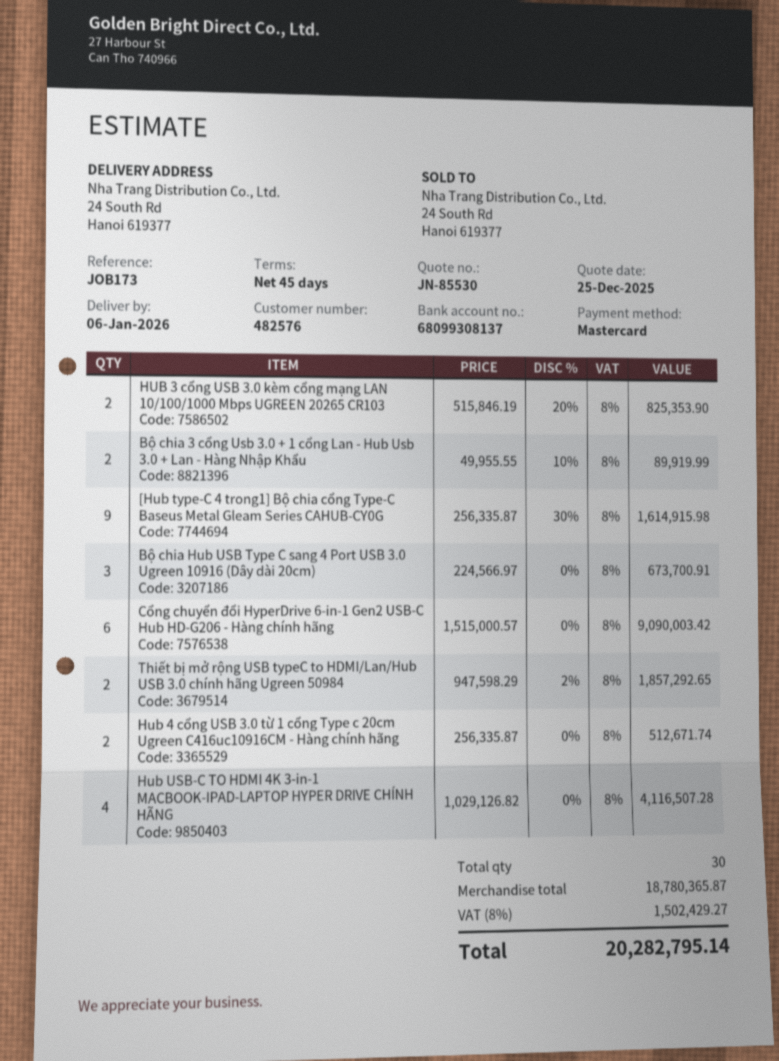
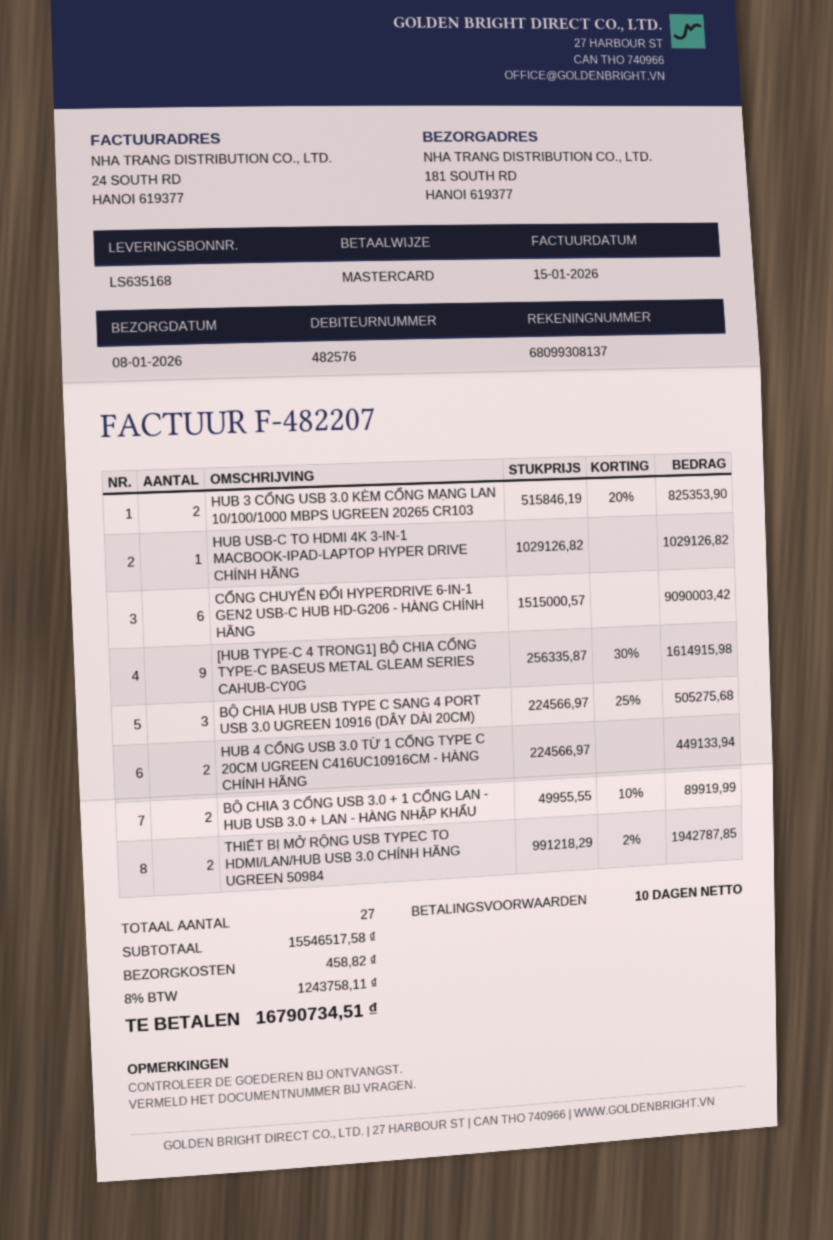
delivery date: 2026-01-06 -> 2026-01-08
payment terms: 45 days -> 10 days
ship to: 24 South Rd, Hanoi 619377 -> 181 SOUTH RD, HANOI 619377
Bộ chia Hub USB Type C sang 4 Port USB 3.0 Ugreen 10916 (Dây dài 20cm): 3 x 224566.97 = 673700.91 -> 3 x 224566.97 - 25% = 505275.68
Thiết bị mở rộng USB typeC to HDMI/Lan/Hub USB 3.0 chính hãng Ugreen 50984: 2 x 947598.29 - 2% = 1857292.65 -> 2 x 991218.29 - 2% = 1942787.85
Hub 4 cổng USB 3.0 từ 1 cổng Type c 20cm Ugreen C416uc10916CM - Hàng chính hãng: 2 x 256335.87 = 512671.74 -> 2 x 224566.97 = 449133.94
Hub USB-C TO HDMI 4K 3-in-1 MACBOOK-IPAD-LAPTOP HYPER DRIVE CHÍNH HÃNG: 4 x 1029126.82 = 4116507.28 -> 1 x 1029126.82 = 1029126.82
total quantity: 30 -> 27
subtotal: 18780365.87 -> 15546517.58
shipping: none -> 458.82
tax: 8% = 1502429.27 -> 8% = 1243758.11
total: 20282795.14 -> 16790734.51

